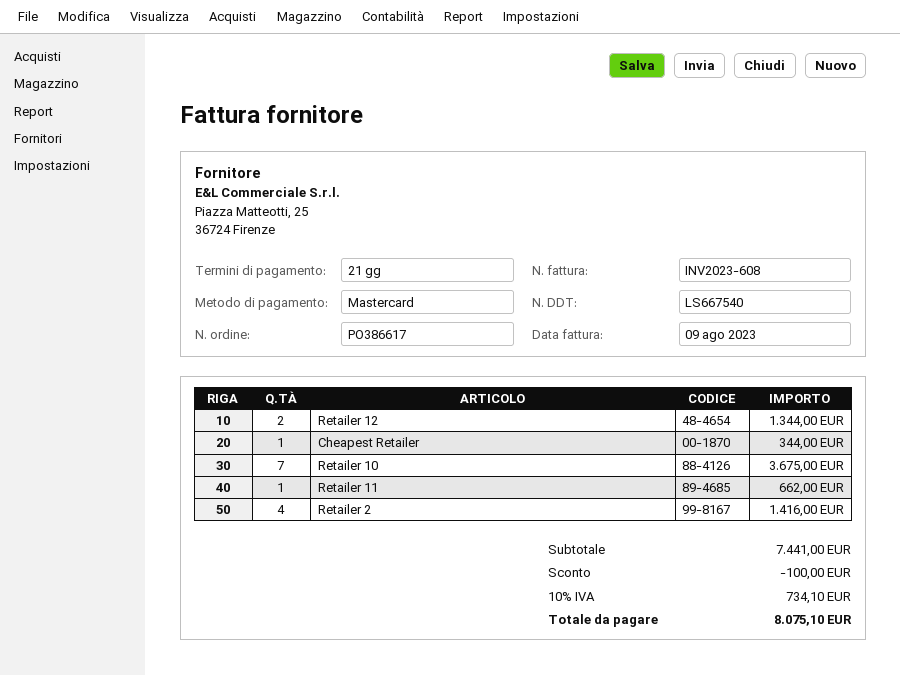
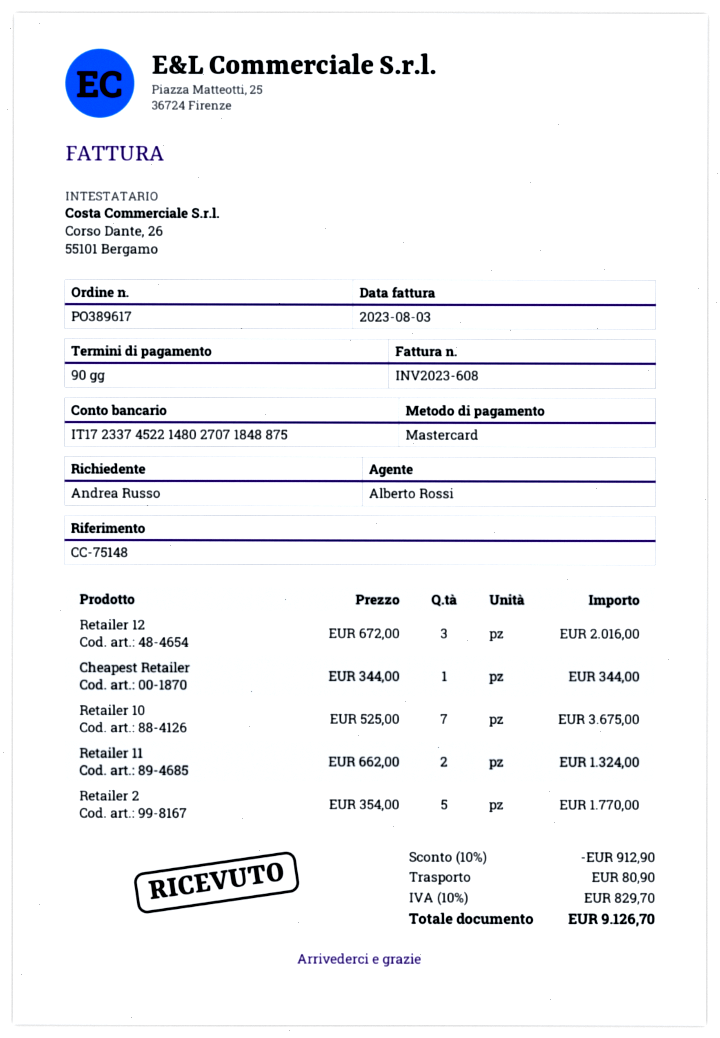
order number: PO386617 -> PO389617
invoice date: 2023-08-09 -> 2023-08-03
payment terms: 21 days -> 90 days
Retailer 12: 2 for 1344.00 -> 3 for 2016.00
Retailer 11: 1 for 662.00 -> 2 for 1324.00
Retailer 2: 4 for 1416.00 -> 5 for 1770.00
discount: 100.00 -> 912.90
shipping: none -> 80.90
tax: 10% = 734.10 -> 10% = 829.70
total: 8075.10 -> 9126.70

